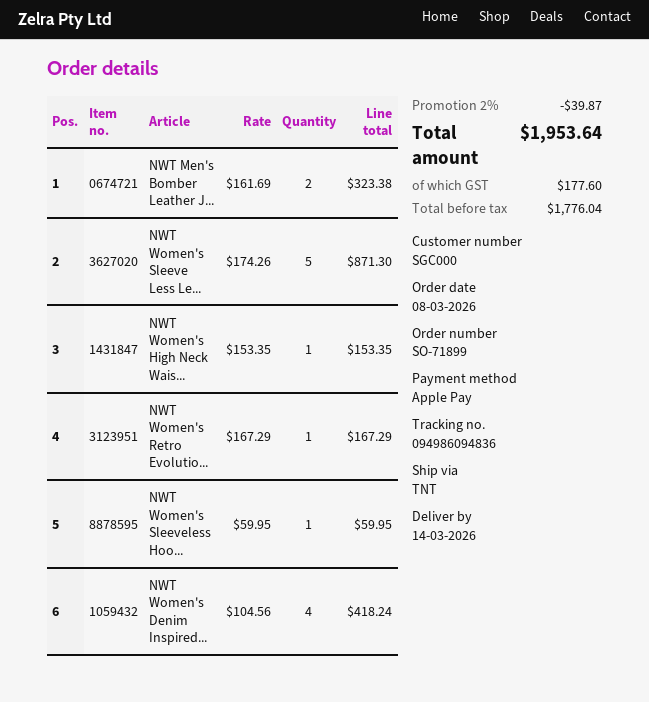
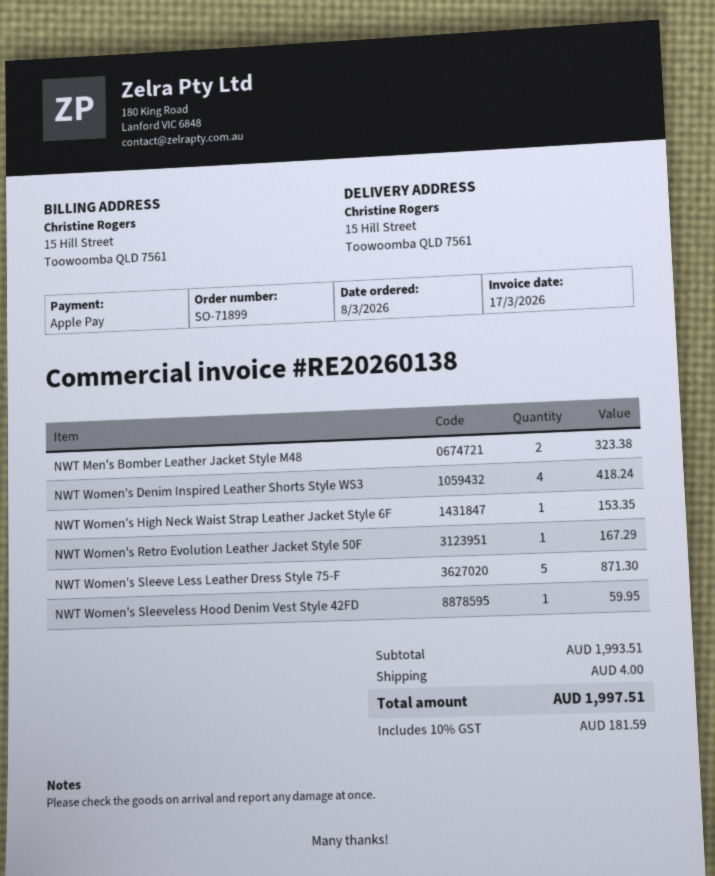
discount: 2% = 39.87 -> none
shipping: none -> 4.00
tax: 177.60 -> 181.59
total: 1953.64 -> 1997.51

